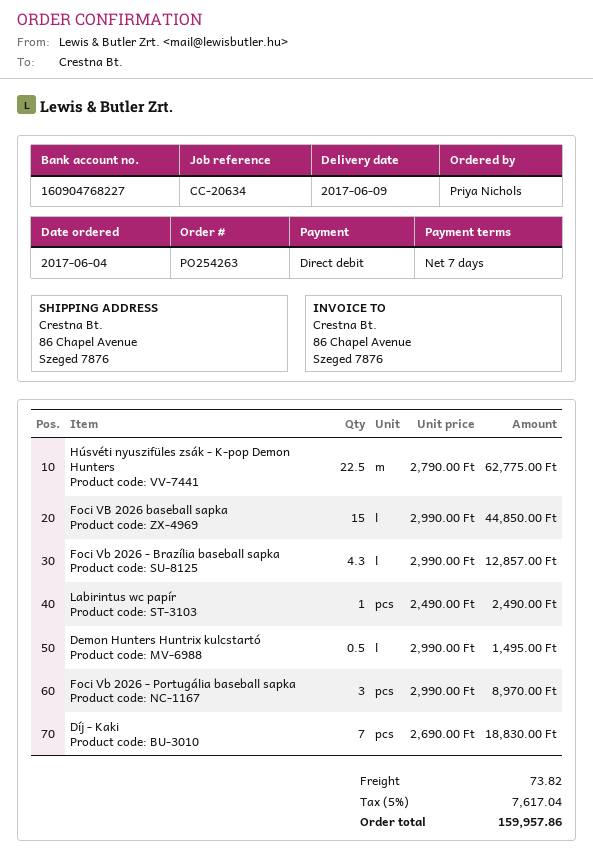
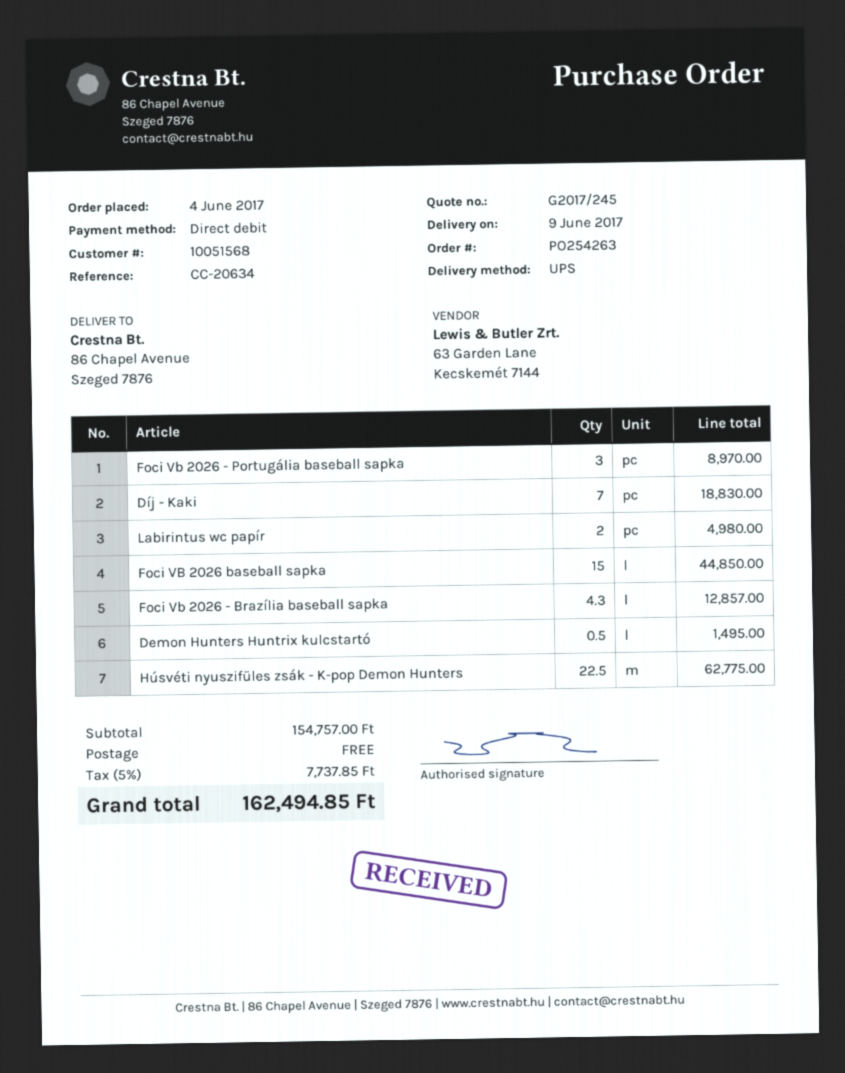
Labirintus wc papír: 1 for 2490.00 -> 2 for 4980.00
shipping: 73.82 -> 0.00
tax: 5% = 7617.04 -> 5% = 7737.85
total: 159957.86 -> 162494.85

